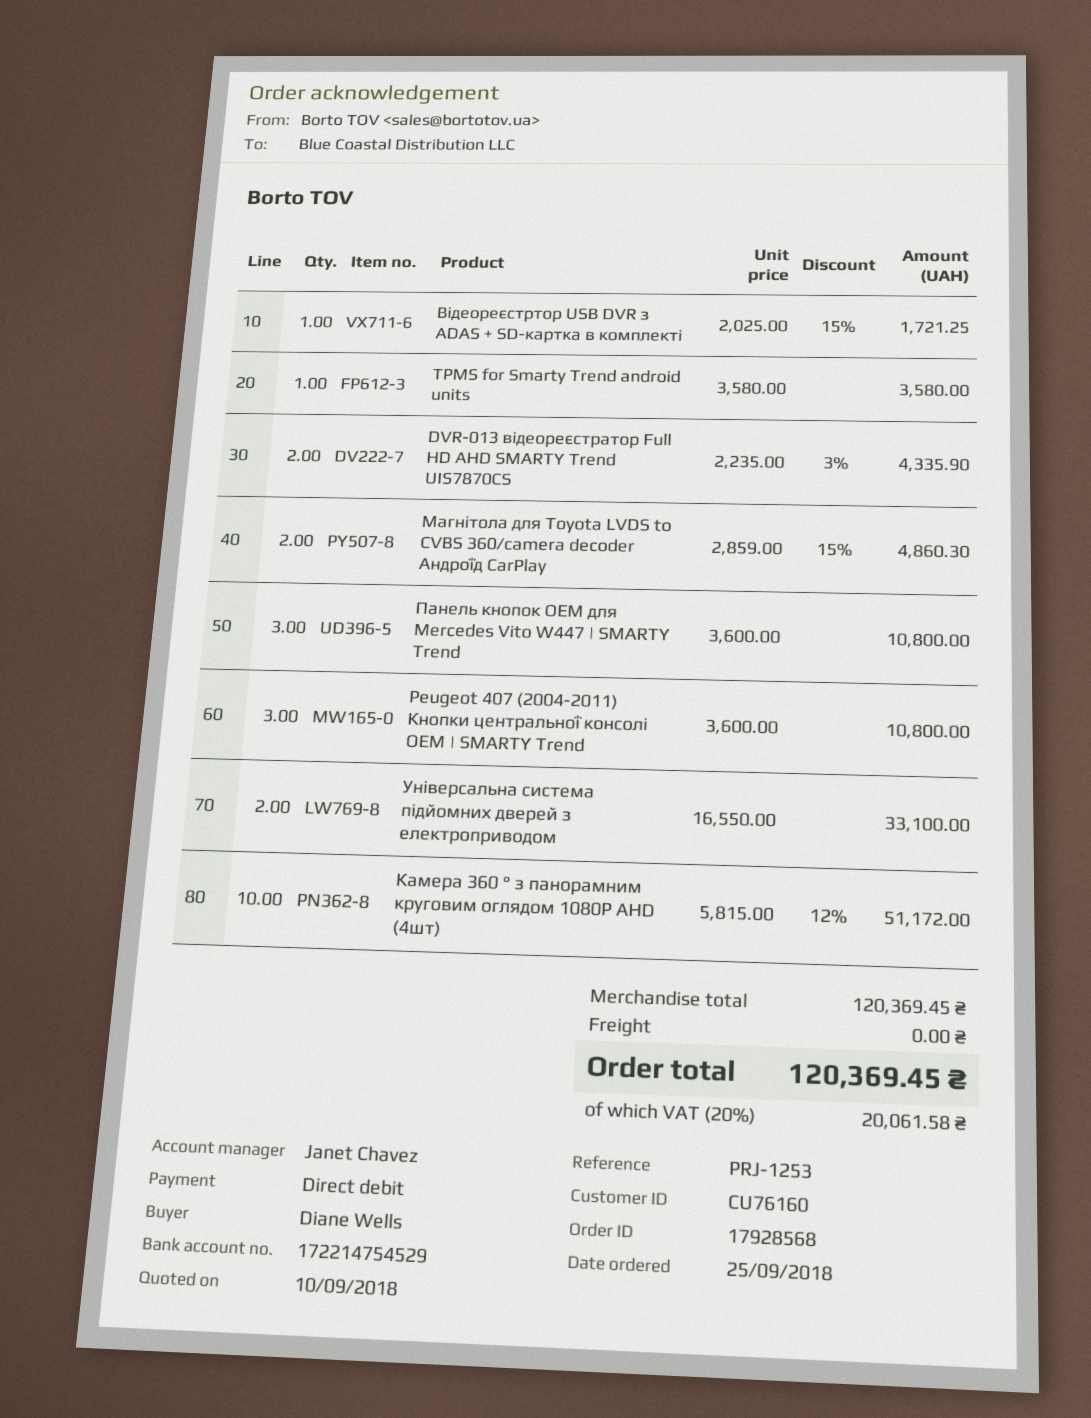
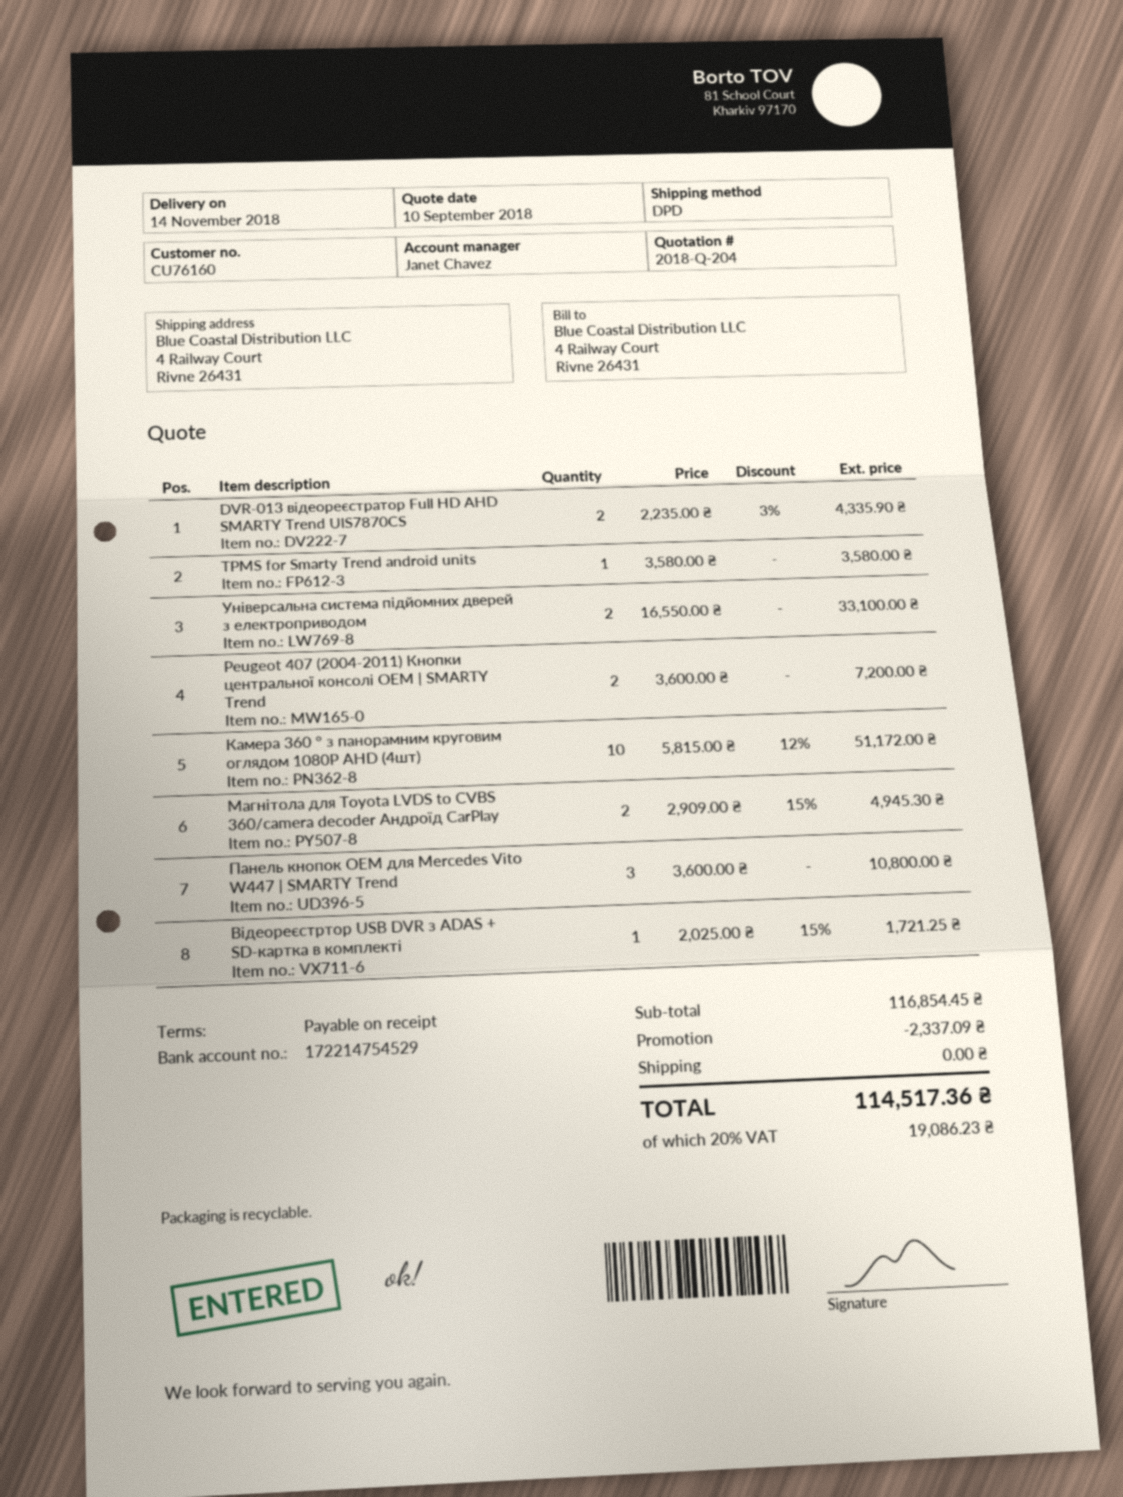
Магнітола для Toyota LVDS to CVBS 360/camera decoder Андроїд CarPlay: 2 x 2859.00 - 15% = 4860.30 -> 2 x 2909.00 - 15% = 4945.30
Peugeot 407 (2004-2011) Кнопки центральної консолі OEM | SMARTY Trend: 3 x 3600.00 = 10800.00 -> 2 x 3600.00 = 7200.00
subtotal: 120369.45 -> 116854.45
discount: none -> 2337.09
tax: 20% = 20061.58 -> 20% = 19086.23
total: 120369.45 -> 114517.36

